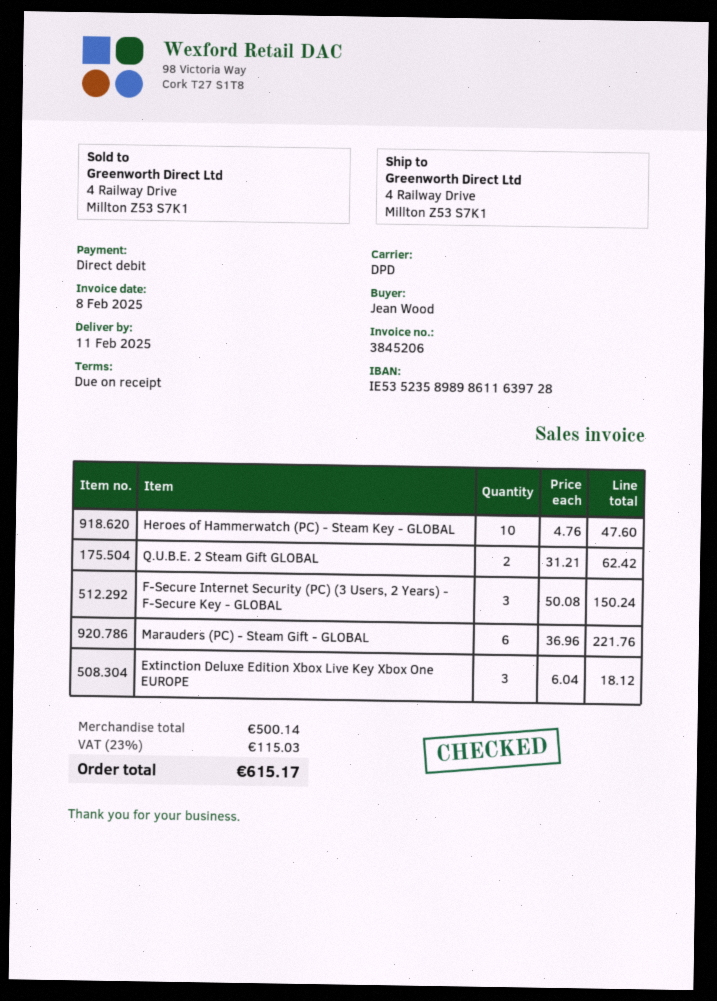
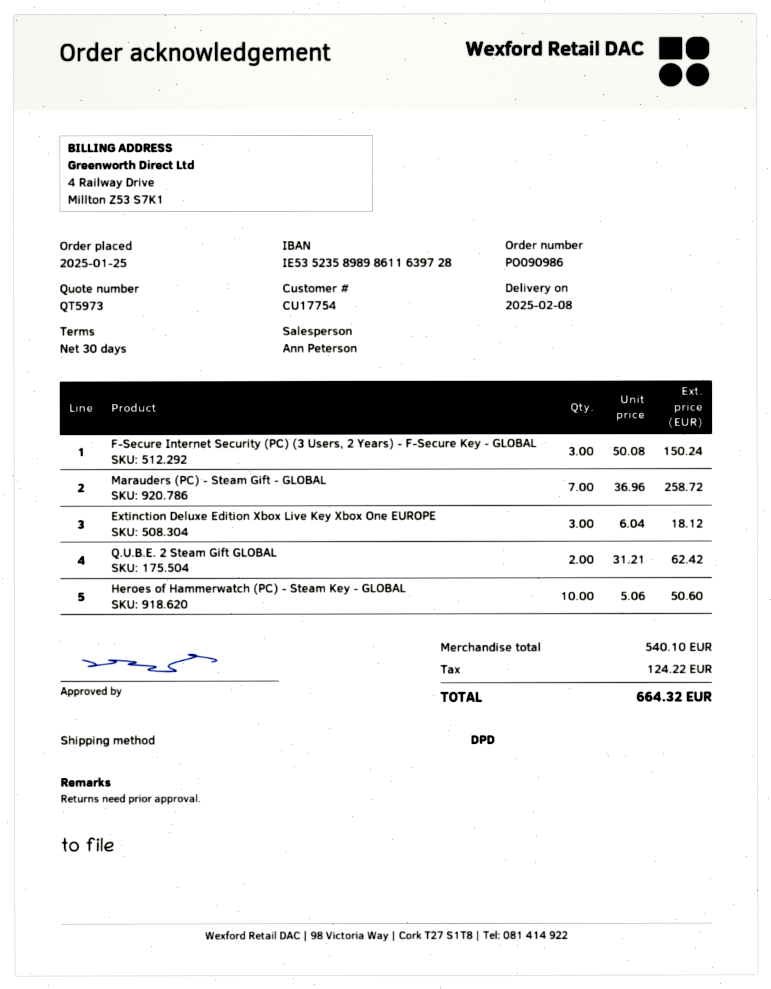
delivery date: 2025-02-11 -> 2025-02-08
payment terms: on receipt -> 30 days
Heroes of Hammerwatch (PC) - Steam Key - GLOBAL: 10 x 4.76 = 47.60 -> 10 x 5.06 = 50.60
Marauders (PC) - Steam Gift - GLOBAL: 6 x 36.96 = 221.76 -> 7 x 36.96 = 258.72
subtotal: 500.14 -> 540.10
tax: 115.03 -> 124.22
total: 615.17 -> 664.32

